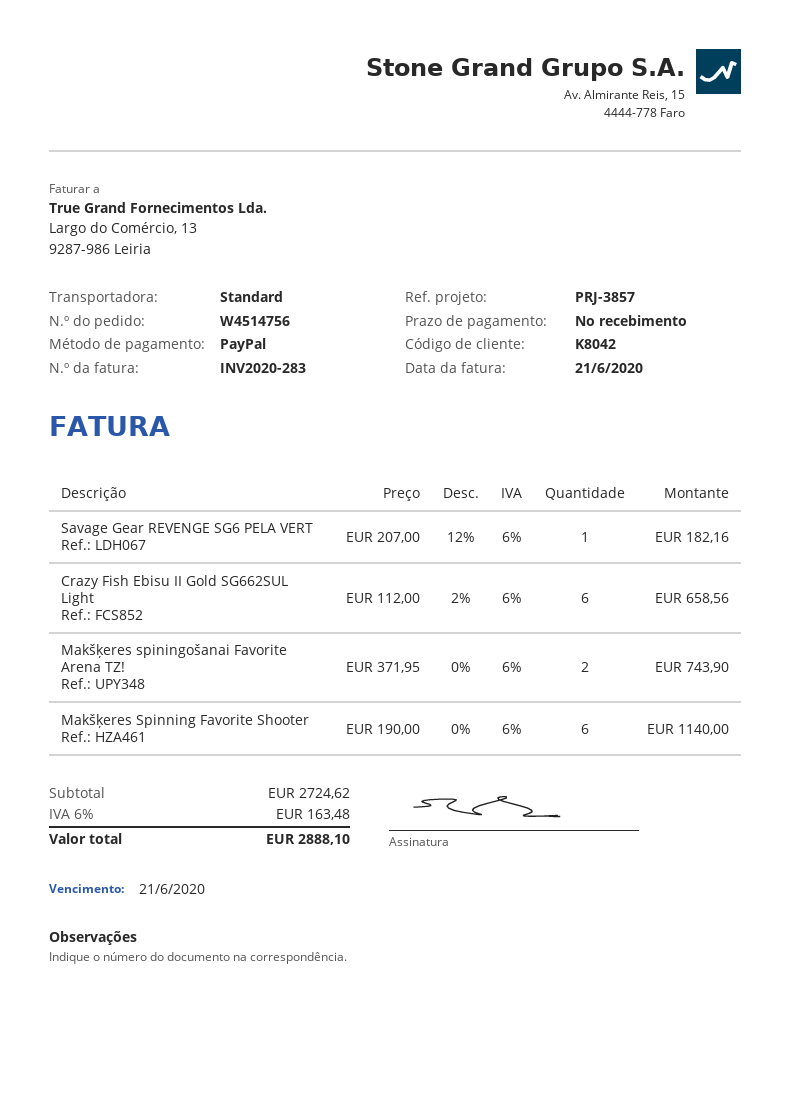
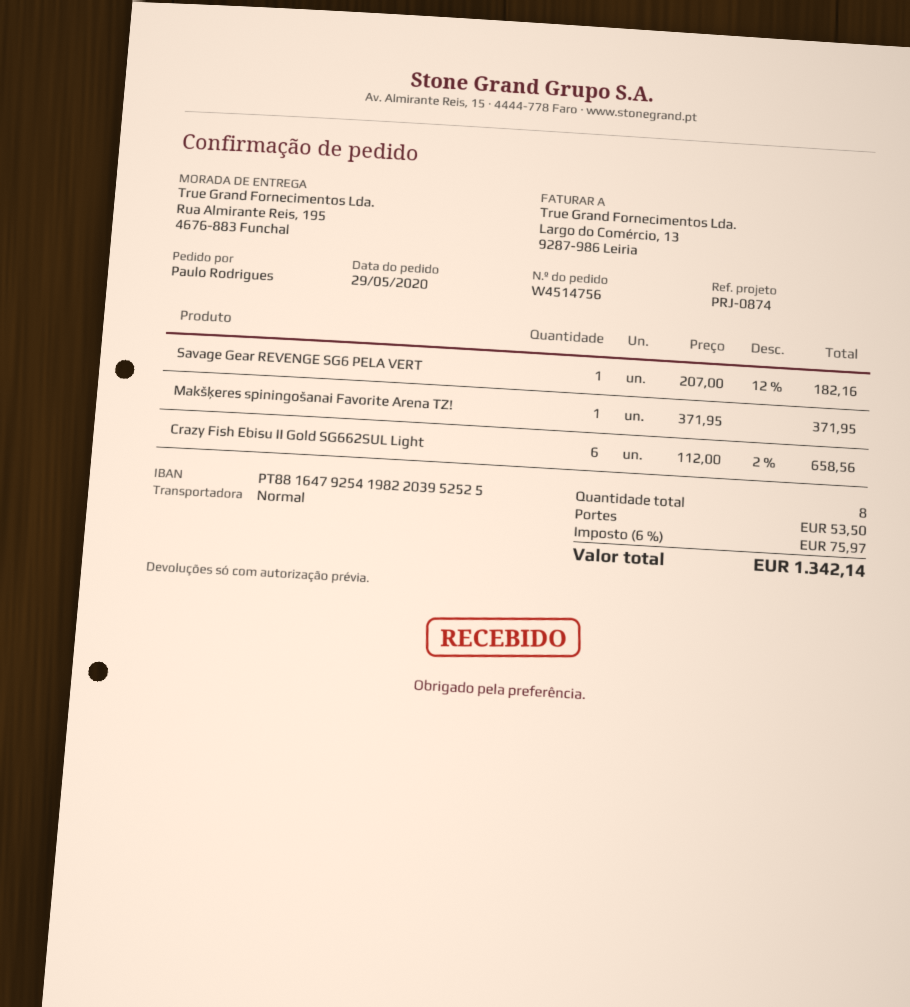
reference: PRJ-3857 -> PRJ-0874
Makšķeres spiningošanai Favorite Arena TZ!: 2 x 371.95 = 743.90 -> 1 x 371.95 = 371.95
Makšķeres Spinning Favorite Shooter: 6 x 190.00 = 1140.00 -> none
shipping: none -> 53.50
tax: 6% = 163.48 -> 6% = 75.97
total: 2888.10 -> 1342.14

